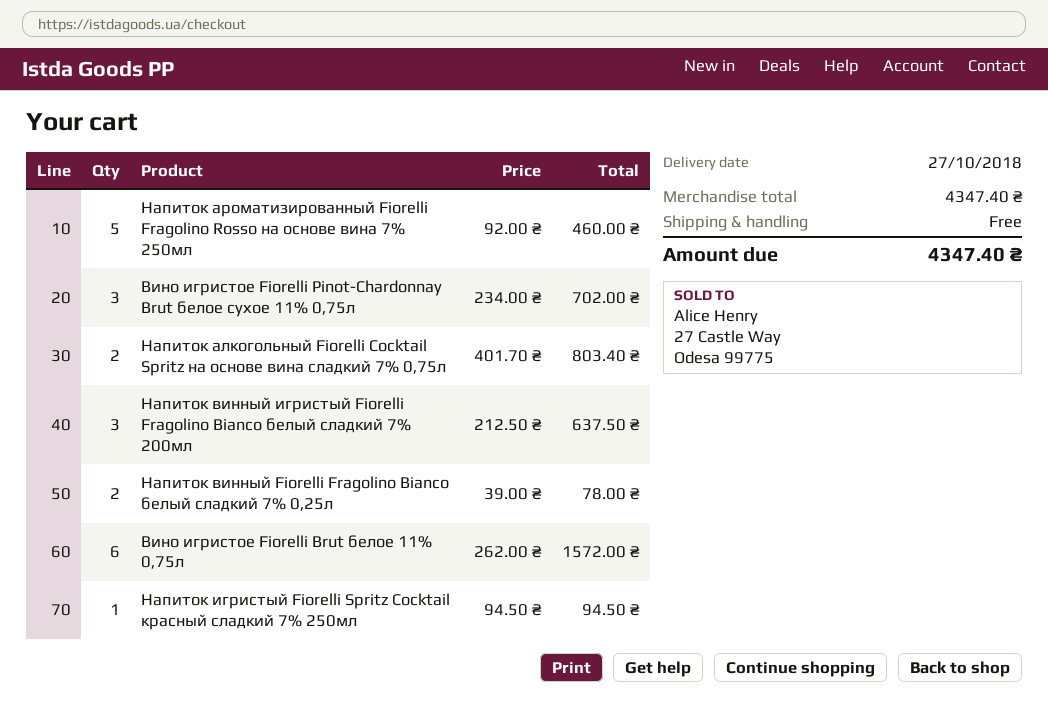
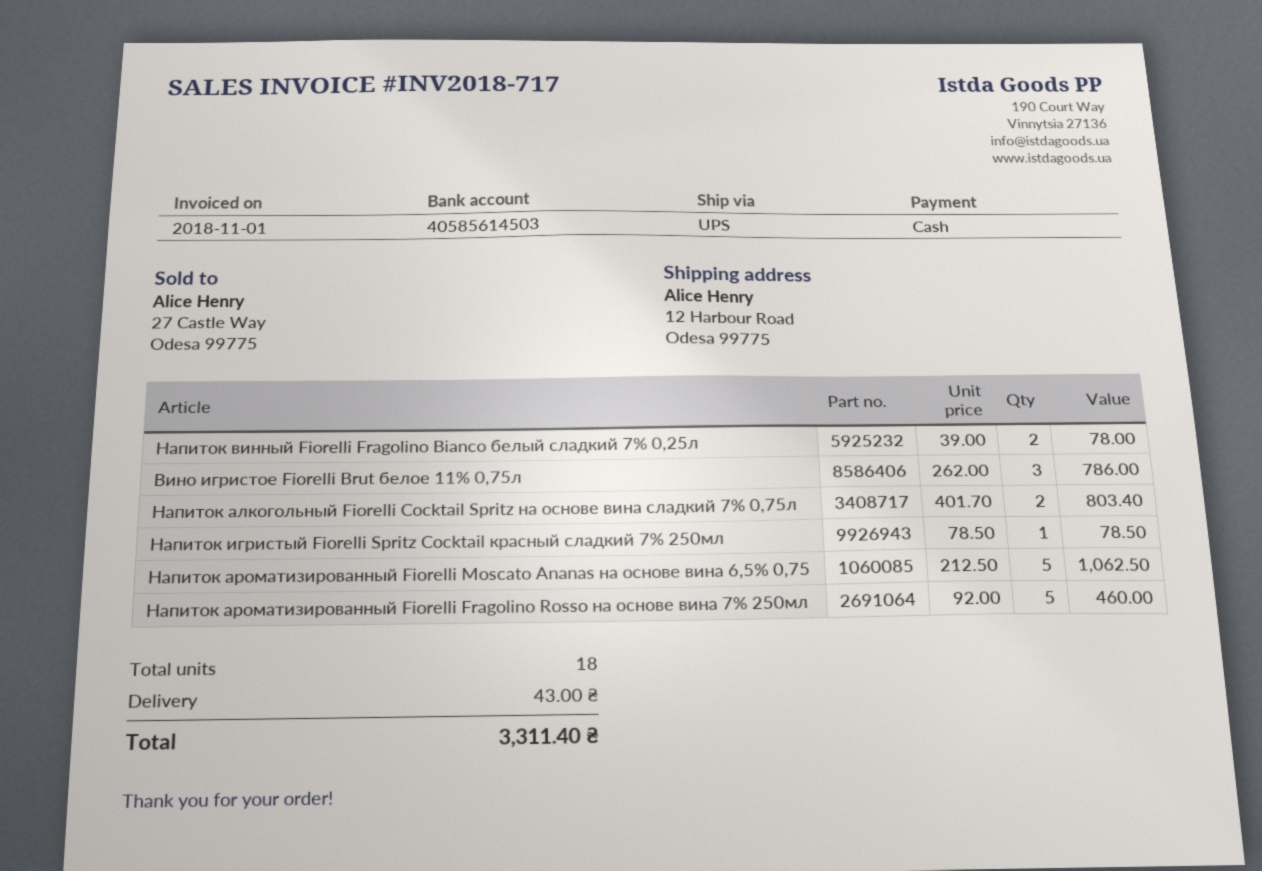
Вино игристое Fiorelli Pinot-Chardonnay Brut белое сухое 11% 0,75л: 3 x 234.00 = 702.00 -> none
Напиток винный игристый Fiorelli Fragolino Bianco белый сладкий 7% 200мл: 3 x 212.50 = 637.50 -> none
Вино игристое Fiorelli Brut белое 11% 0,75л: 6 x 262.00 = 1572.00 -> 3 x 262.00 = 786.00
Напиток игристый Fiorelli Spritz Cocktail красный сладкий 7% 250мл: 1 x 94.50 = 94.50 -> 1 x 78.50 = 78.50
Напиток ароматизированный Fiorelli Moscato Ananas на основе вина 6,5% 0,75: none -> 5 x 212.50 = 1062.50
shipping: 0.00 -> 43.00
total: 4347.40 -> 3311.40

